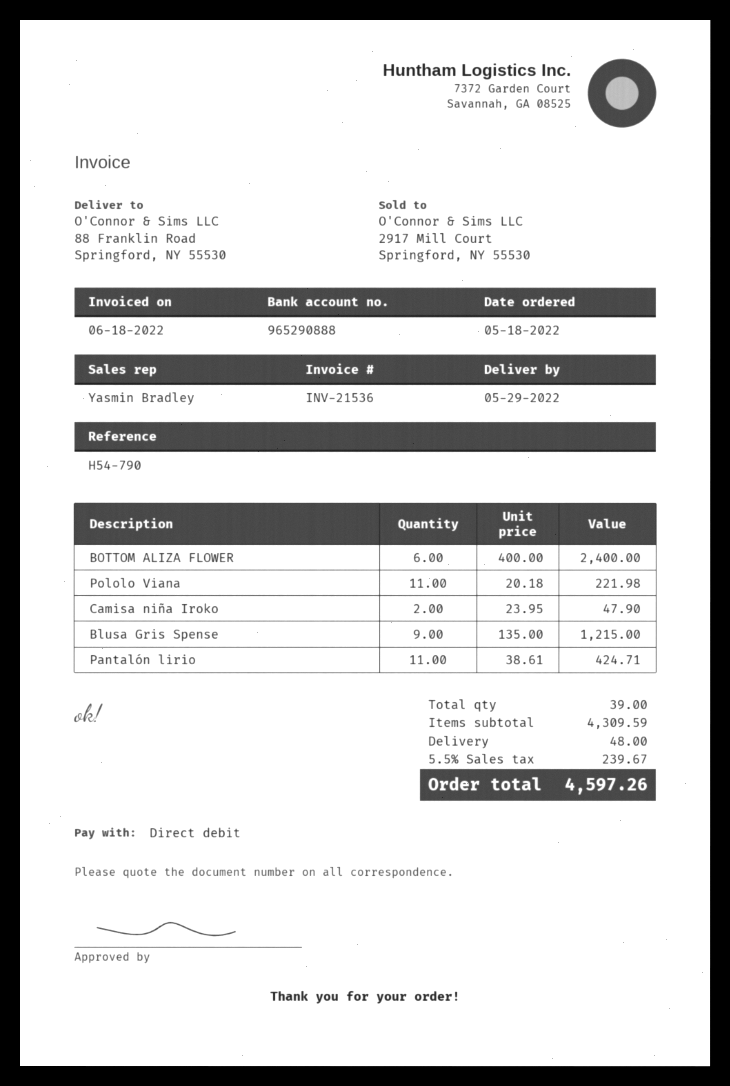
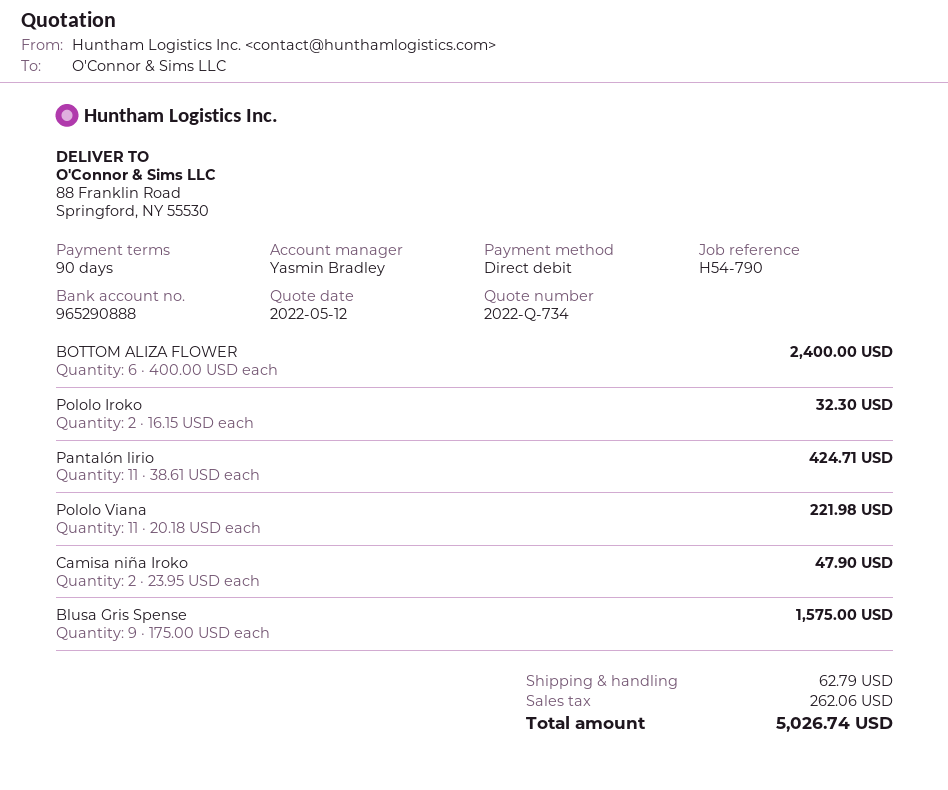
Blusa Gris Spense: 9 x 135.00 = 1215.00 -> 9 x 175.00 = 1575.00
Pololo Iroko: none -> 2 x 16.15 = 32.30
shipping: 48.00 -> 62.79
tax: 239.67 -> 262.06
total: 4597.26 -> 5026.74

